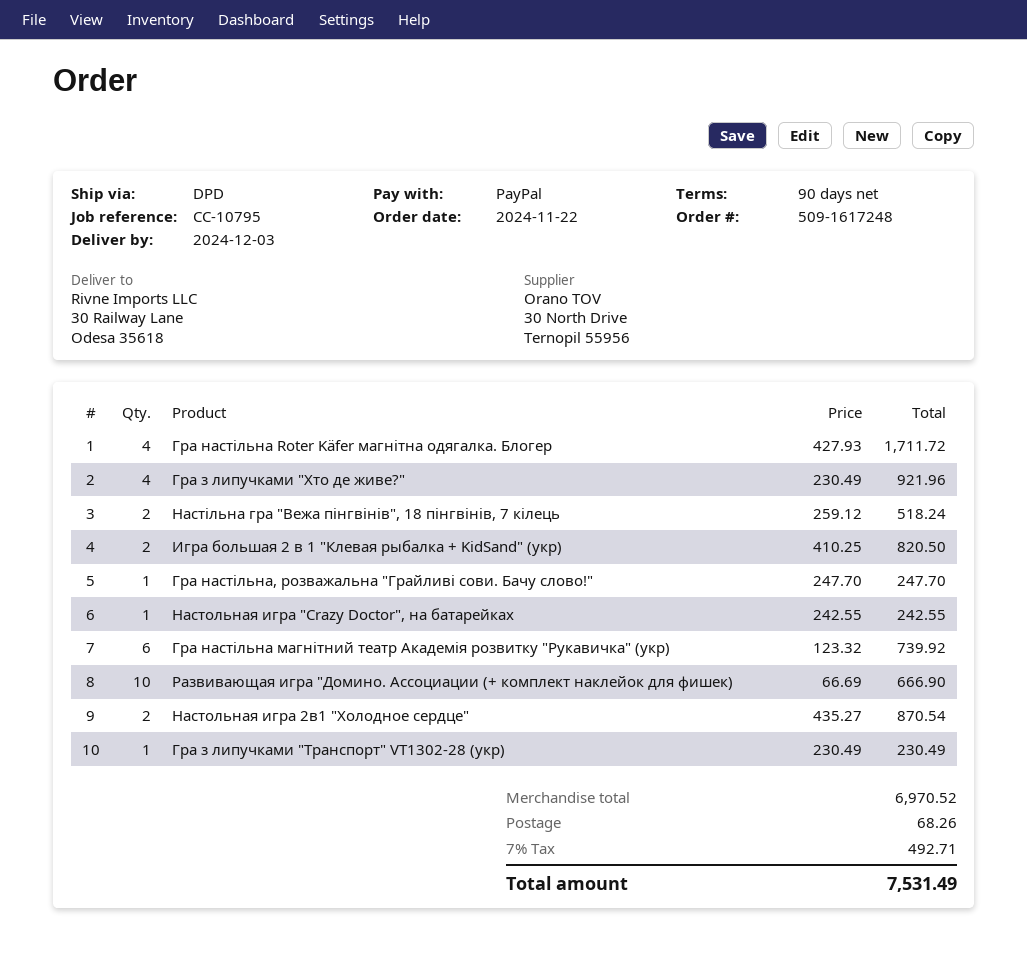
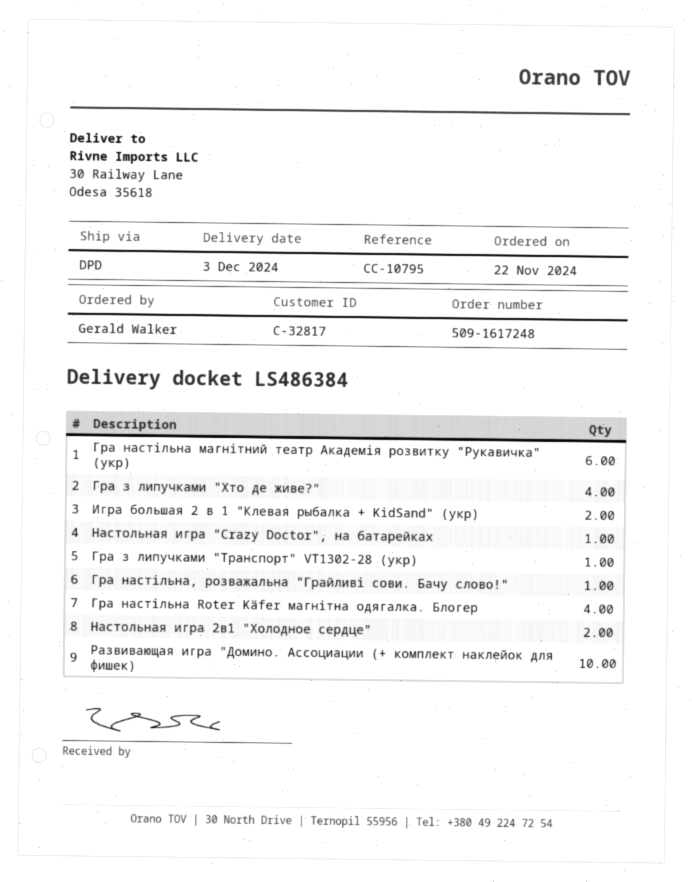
Настільна гра "Вежа пінгвінів", 18 пінгвінів, 7 кілець: 2 -> none

